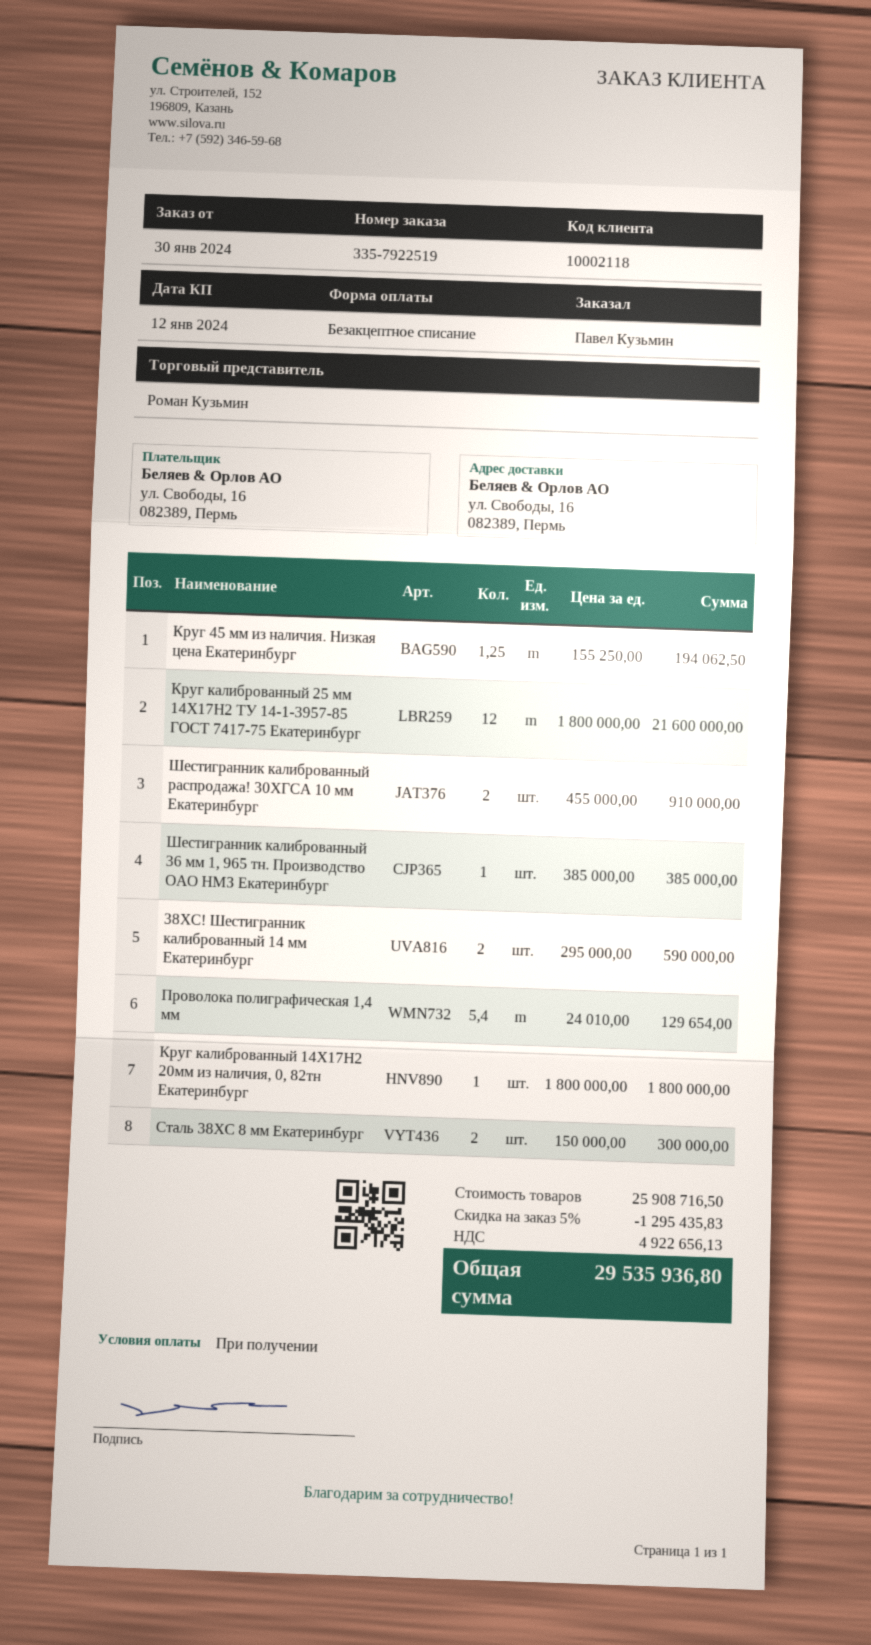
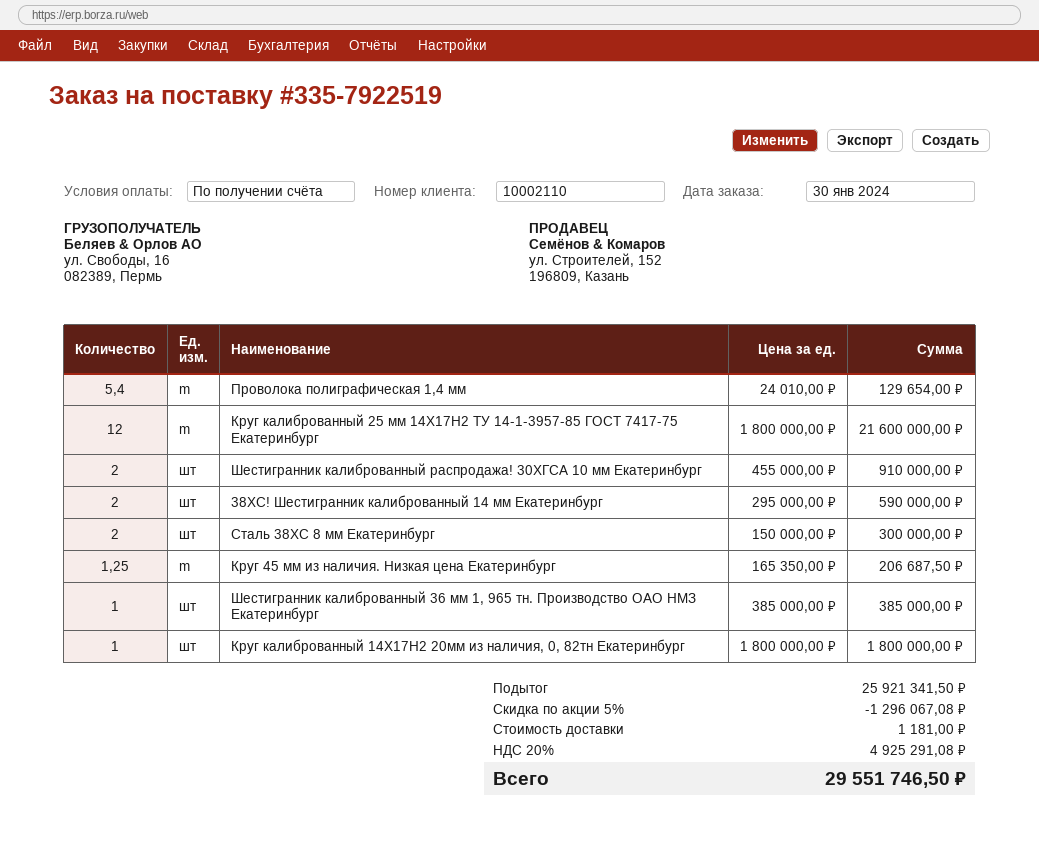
customer number: 10002118 -> 10002110
Круг 45 мм из наличия. Низкая цена Екатеринбург: 1.25 x 155250.00 = 194062.50 -> 1.25 x 165350.00 = 206687.50
subtotal: 25908716.50 -> 25921341.50
discount: 5% = 1295435.83 -> 5% = 1296067.08
shipping: none -> 1181.00
tax: 4922656.13 -> 4925291.08
total: 29535936.80 -> 29551746.50

